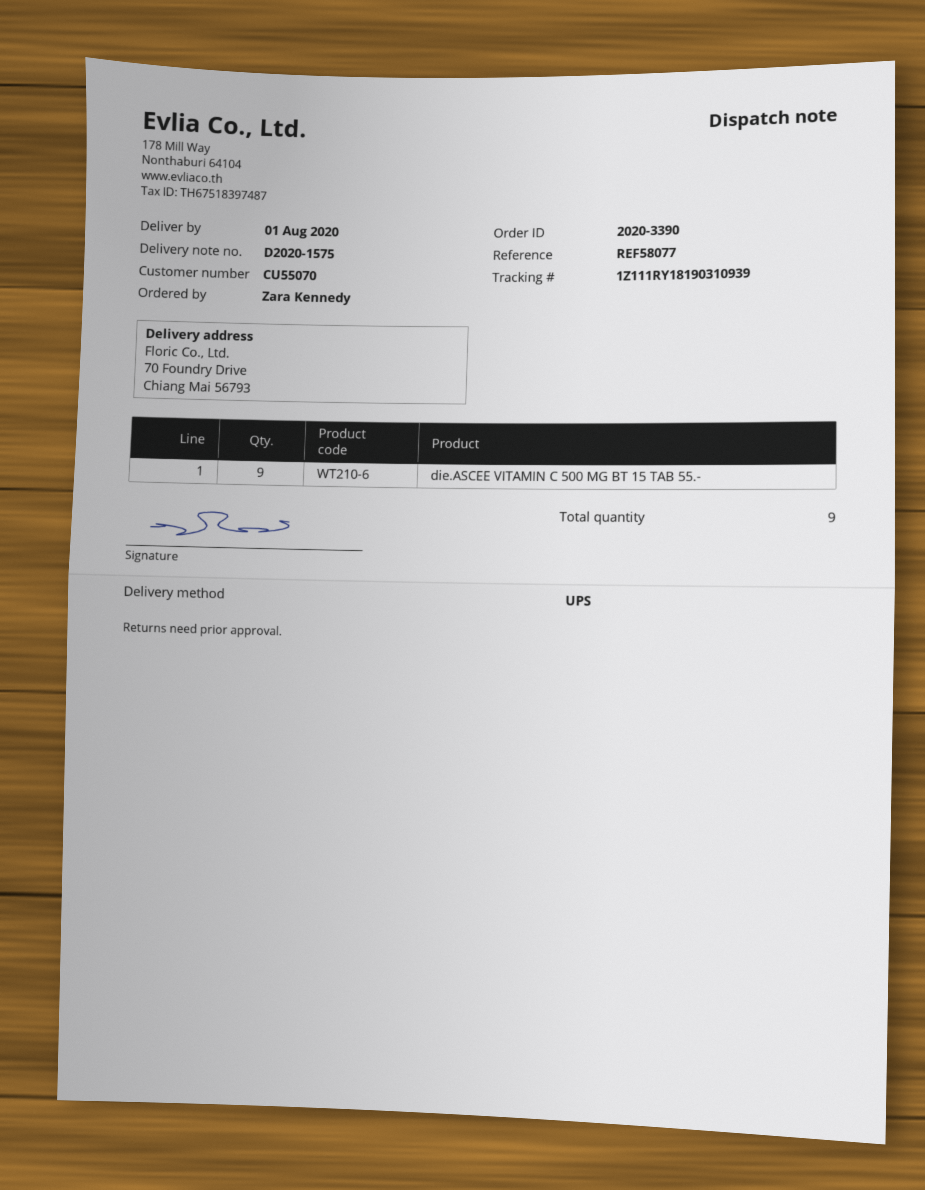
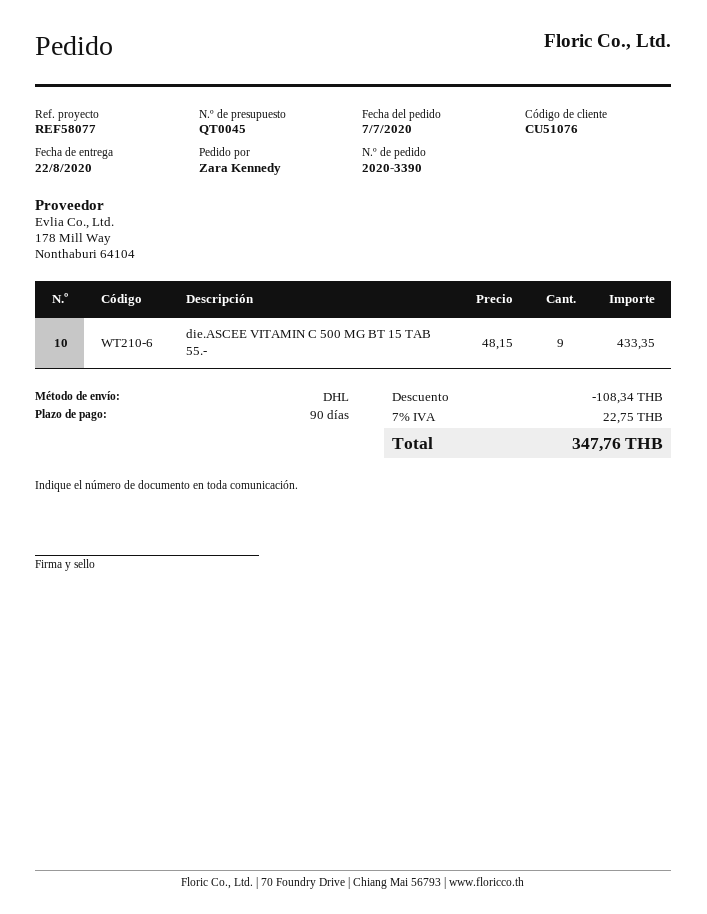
delivery date: 2020-08-01 -> 2020-08-22
customer number: CU55070 -> CU51076
shipping method: UPS -> DHL

